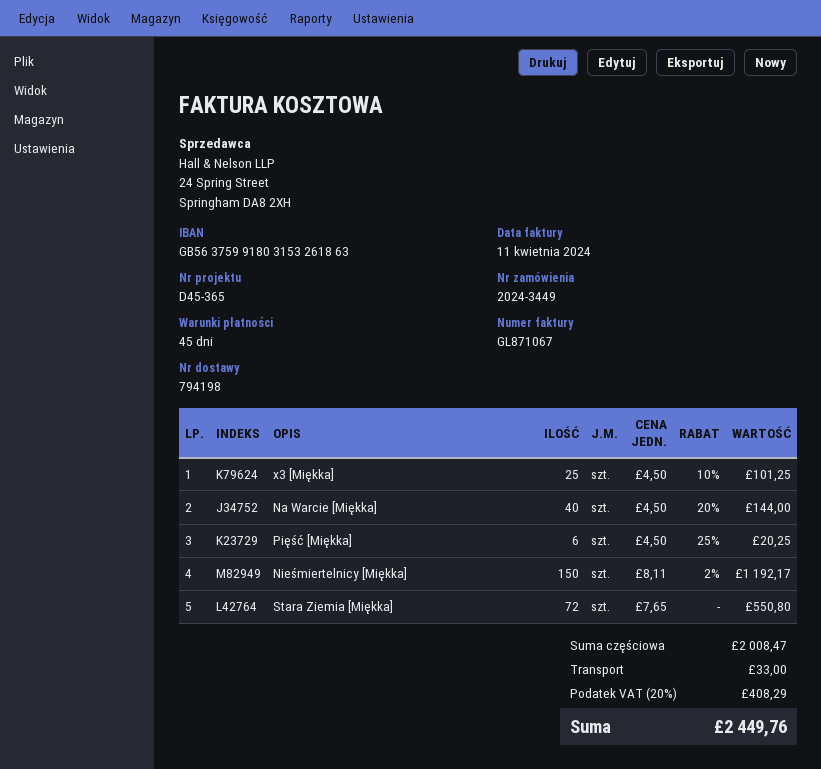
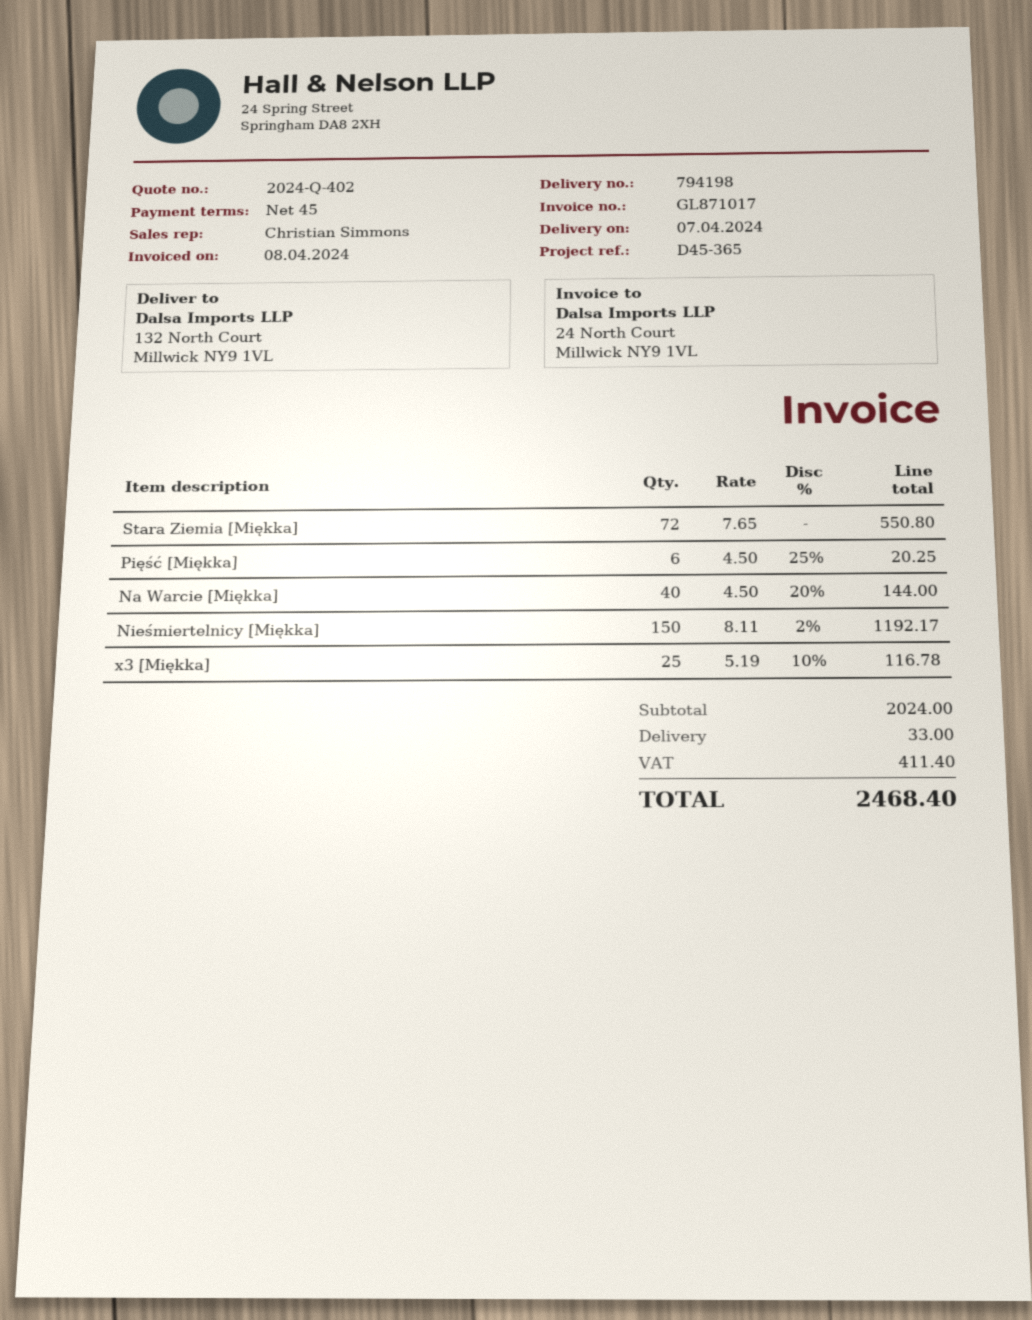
invoice number: GL871067 -> GL871017
invoice date: 2024-04-11 -> 2024-04-08
x3 [Miękka]: 25 x 4.50 - 10% = 101.25 -> 25 x 5.19 - 10% = 116.78
subtotal: 2008.47 -> 2024.00
tax: 408.29 -> 411.40
total: 2449.76 -> 2468.40

